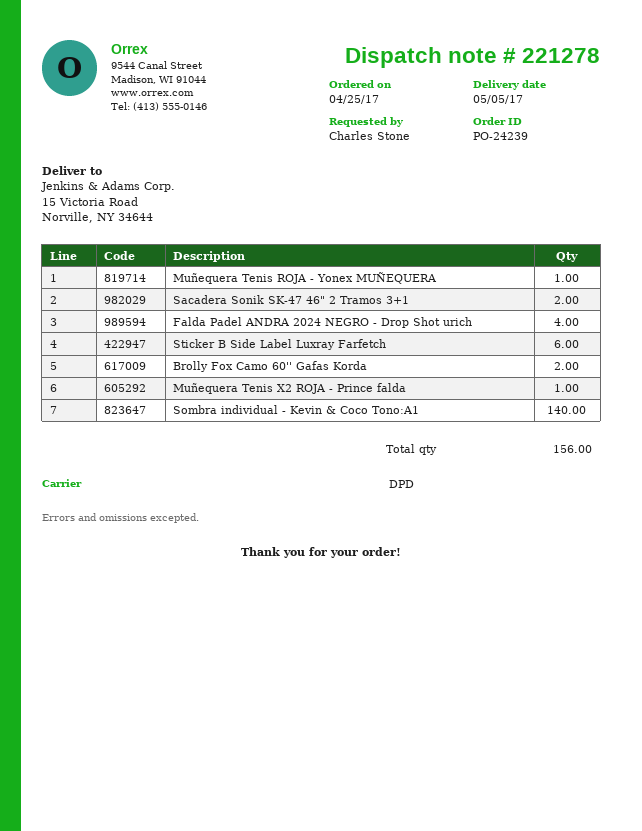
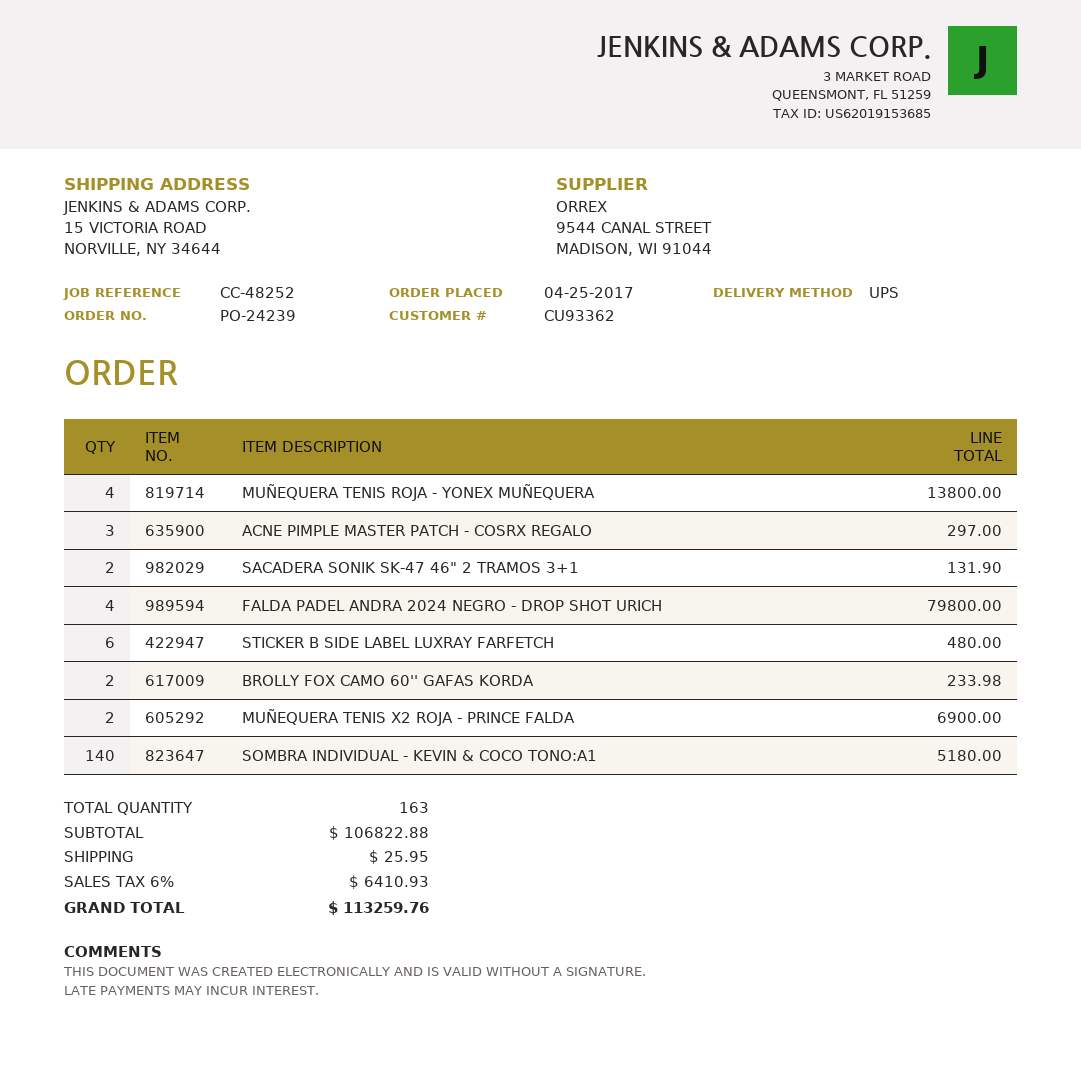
shipping method: DPD -> UPS
Muñequera Tenis ROJA - Yonex MUÑEQUERA: 1 -> 4
Muñequera Tenis X2 ROJA - Prince falda: 1 -> 2
ACNE PIMPLE MASTER PATCH - COSRX REGALO: none -> 3
total quantity: 156 -> 163

